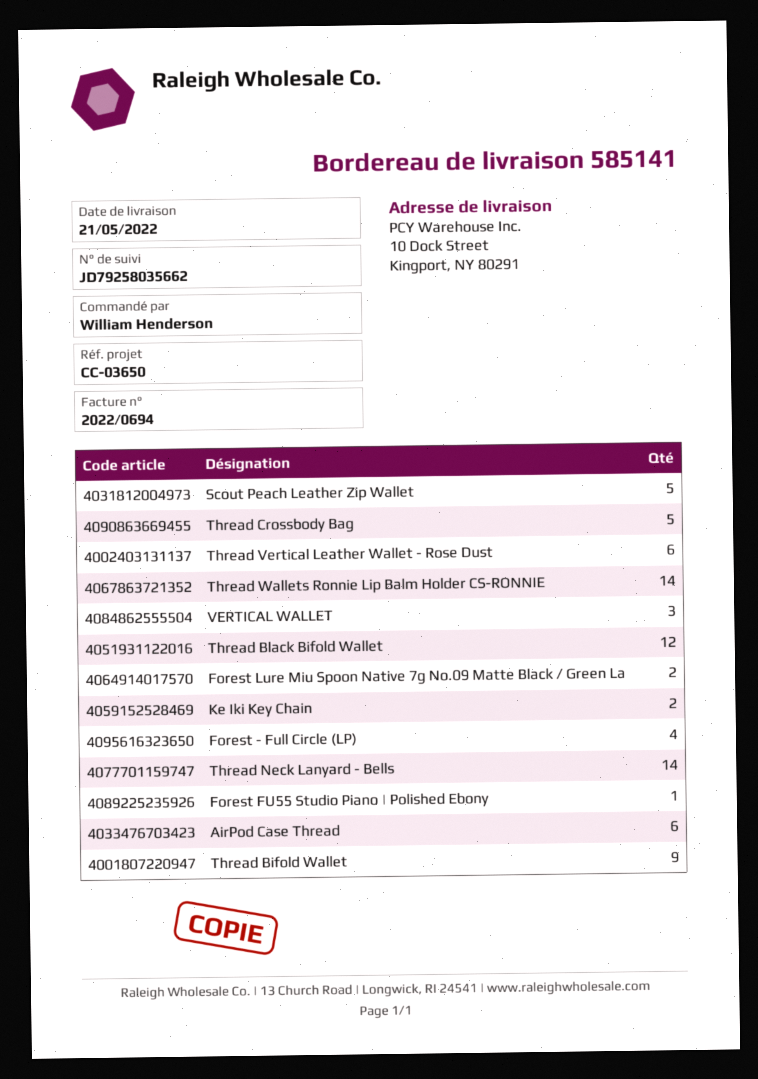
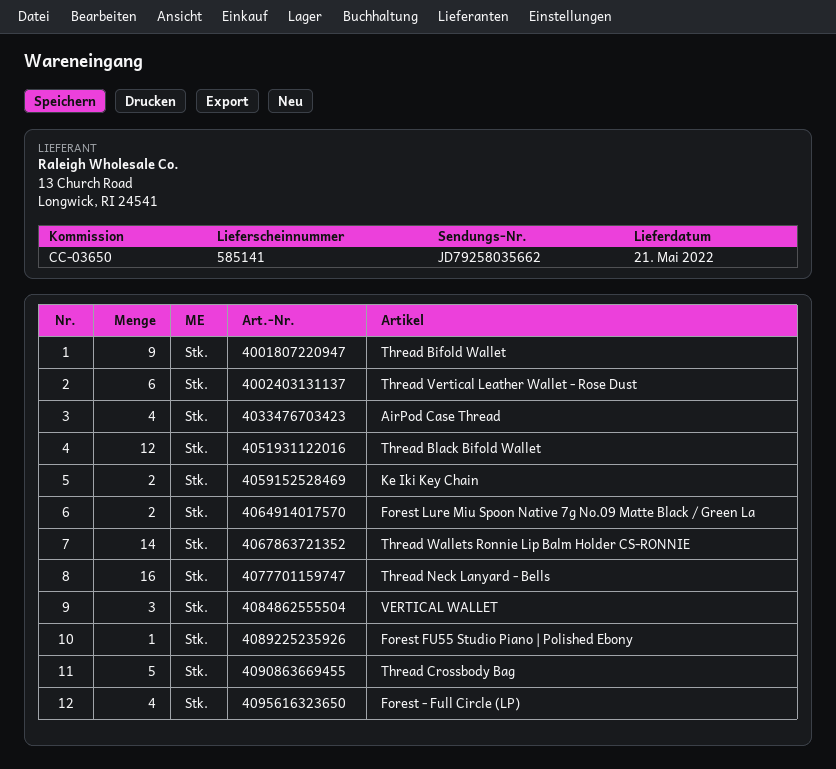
Scout Peach Leather Zip Wallet: 5 -> none
Thread Neck Lanyard - Bells: 14 -> 16
AirPod Case Thread: 6 -> 4

